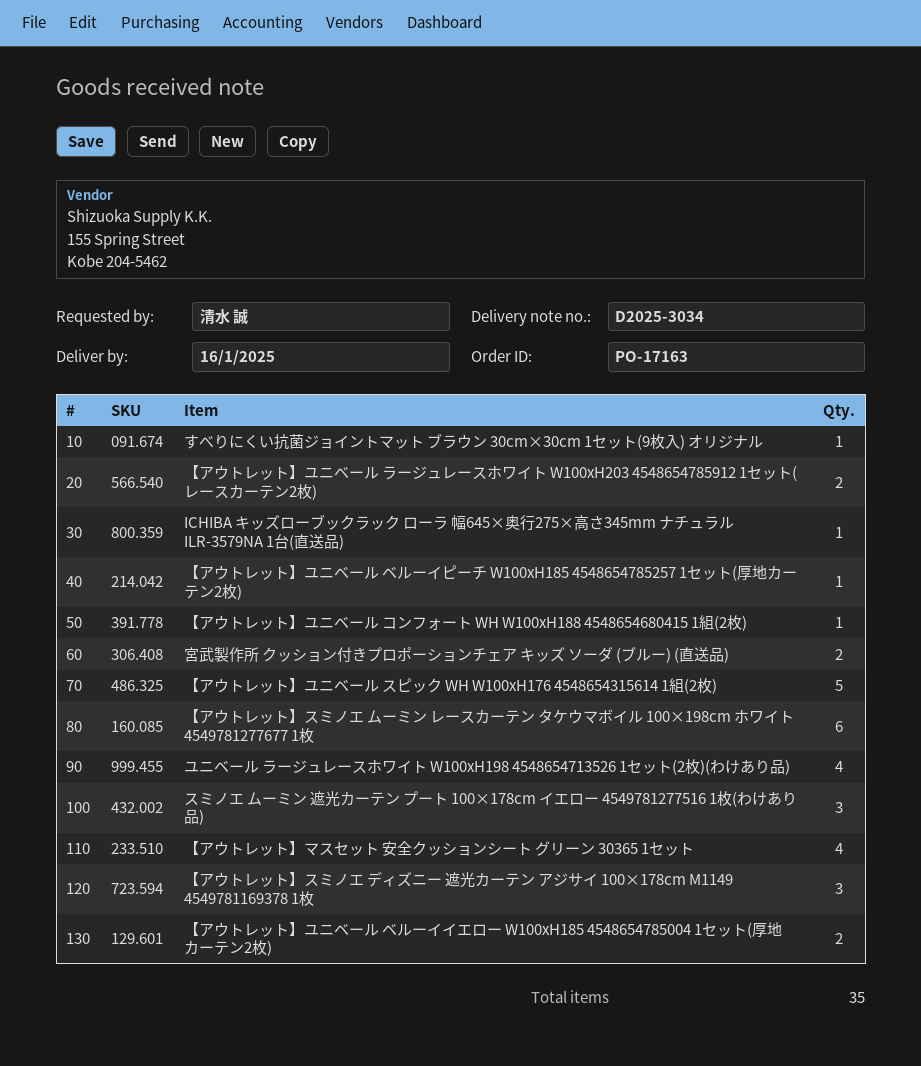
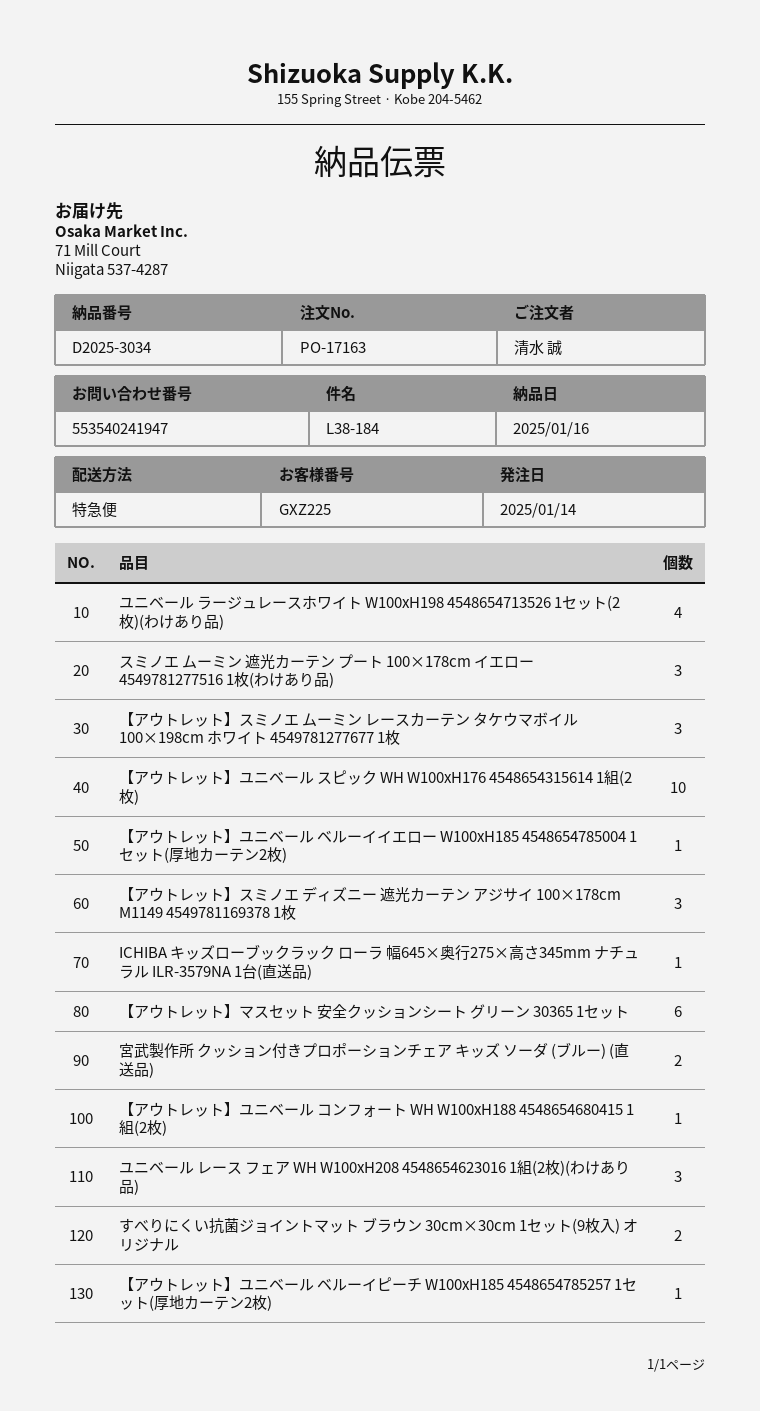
すべりにくい抗菌ジョイントマット ブラウン 30cm×30cm 1セット(9枚入) オリジナル: 1 -> 2
【アウトレット】ユニベール ラージュレースホワイト W100xH203 4548654785912 1セット(レースカーテン2枚): 2 -> none
【アウトレット】ユニベール スピック WH W100xH176 4548654315614 1組(2枚): 5 -> 10
【アウトレット】スミノエ ムーミン レースカーテン タケウマボイル 100×198cm ホワイト 4549781277677 1枚: 6 -> 3
【アウトレット】マスセット 安全クッションシート グリーン 30365 1セット: 4 -> 6
【アウトレット】ユニベール ベルーイイエロー W100xH185 4548654785004 1セット(厚地カーテン2枚): 2 -> 1
ユニベール レース フェア WH W100xH208 4548654623016 1組(2枚)(わけあり品): none -> 3

